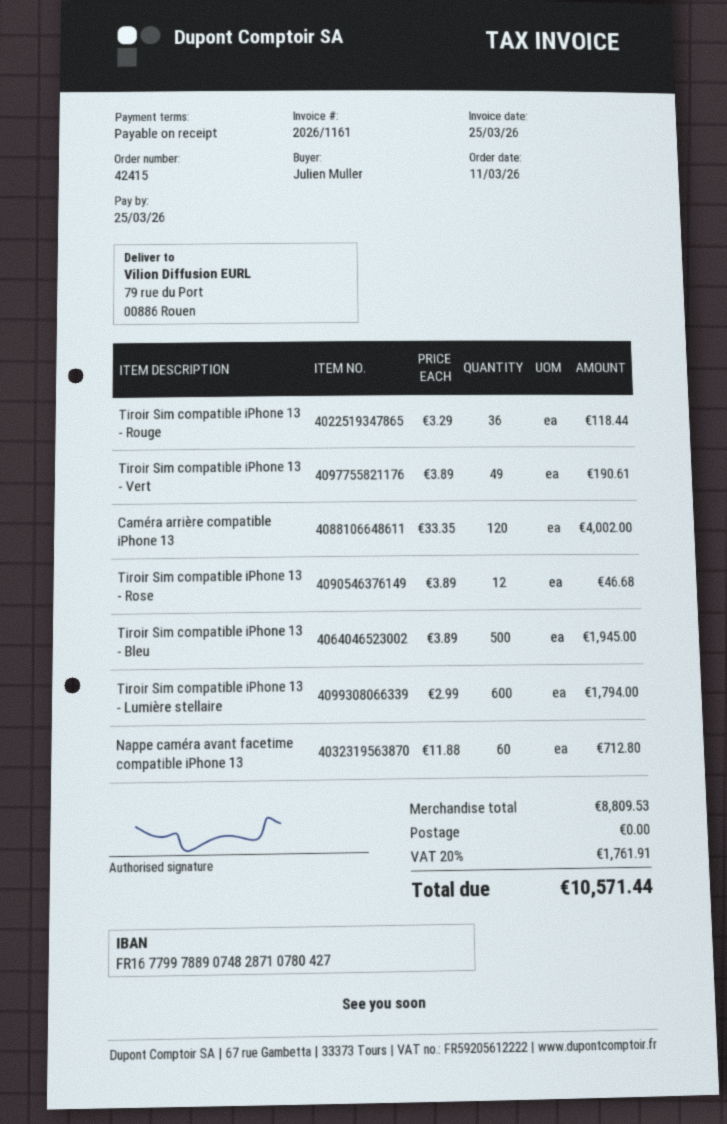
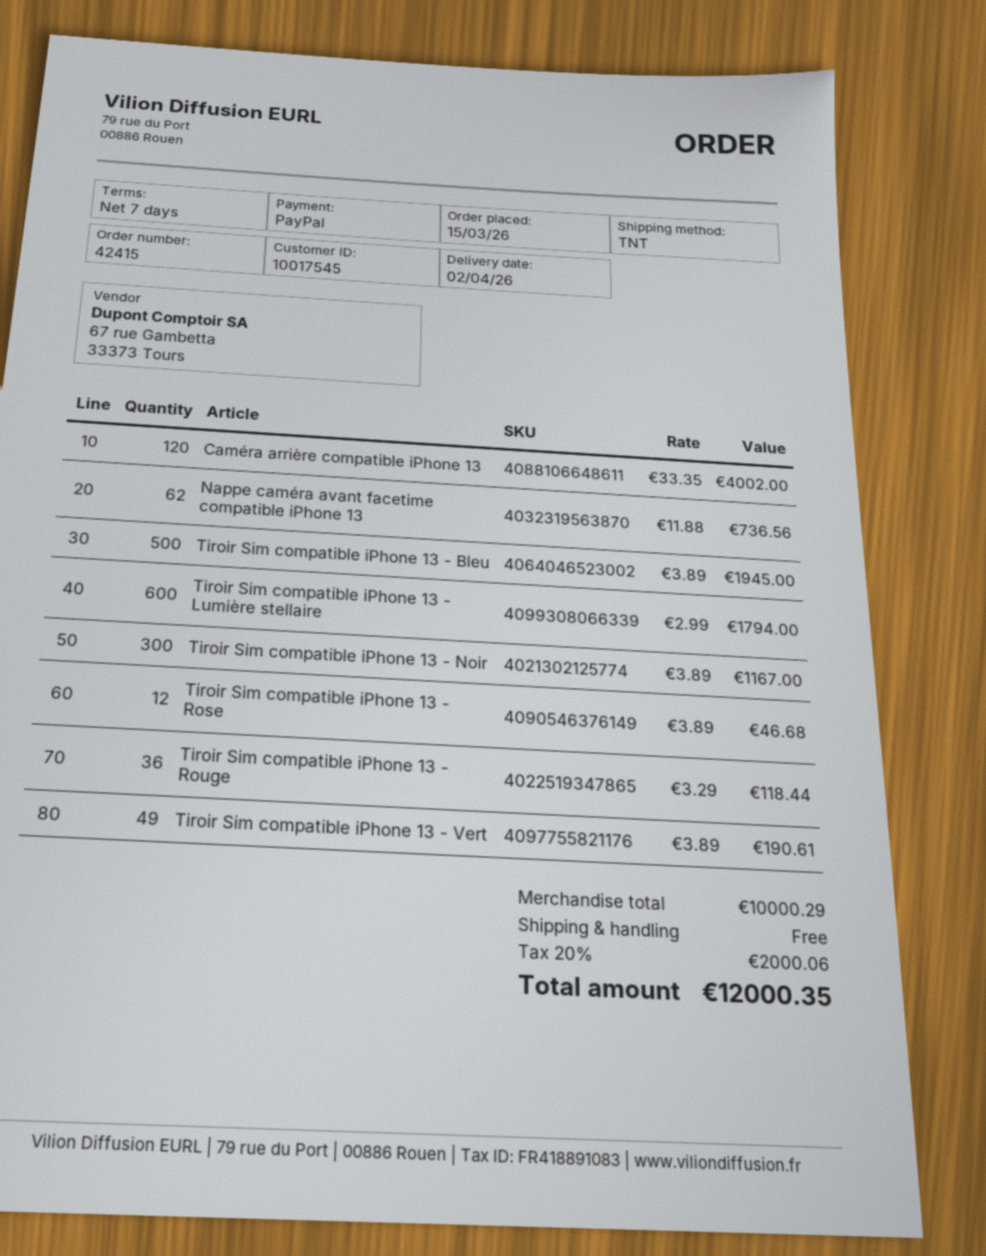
order date: 2026-03-11 -> 2026-03-15
payment terms: on receipt -> 7 days
Nappe caméra avant facetime compatible iPhone 13: 60 x 11.88 = 712.80 -> 62 x 11.88 = 736.56
Tiroir Sim compatible iPhone 13 - Noir: none -> 300 x 3.89 = 1167.00
subtotal: 8809.53 -> 10000.29
tax: 20% = 1761.91 -> 20% = 2000.06
total: 10571.44 -> 12000.35

